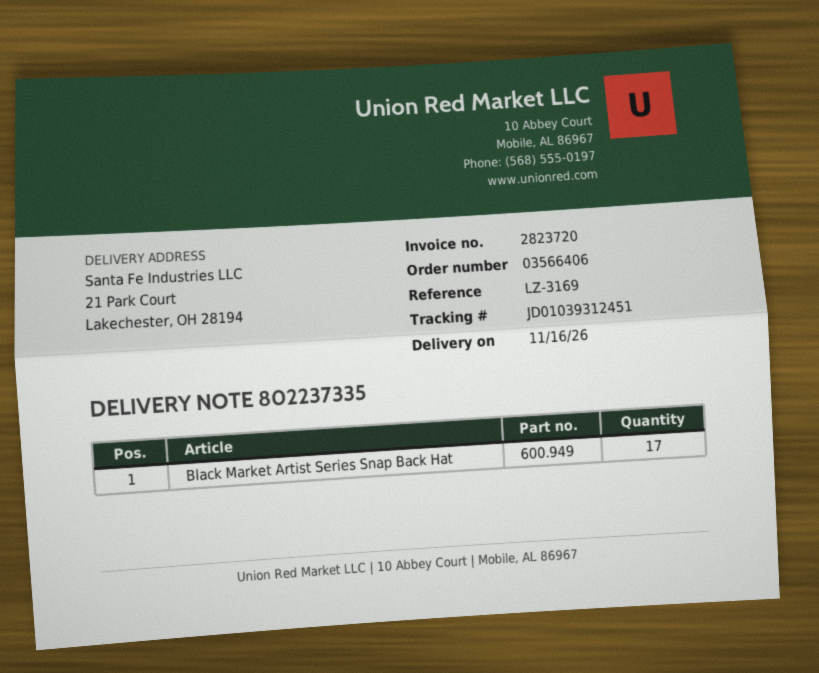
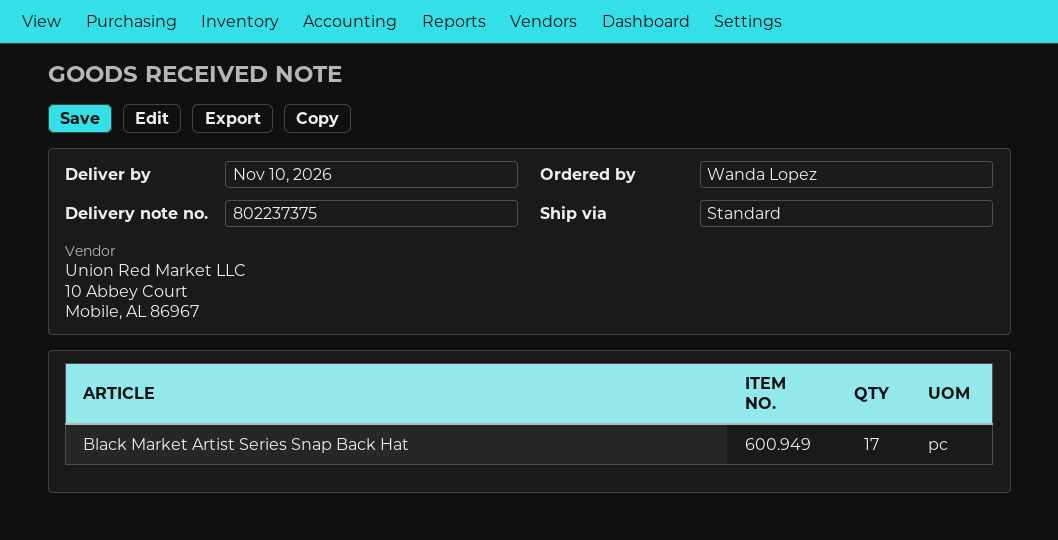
delivery note number: 802237335 -> 802237375
delivery date: 2026-11-16 -> 2026-11-10

